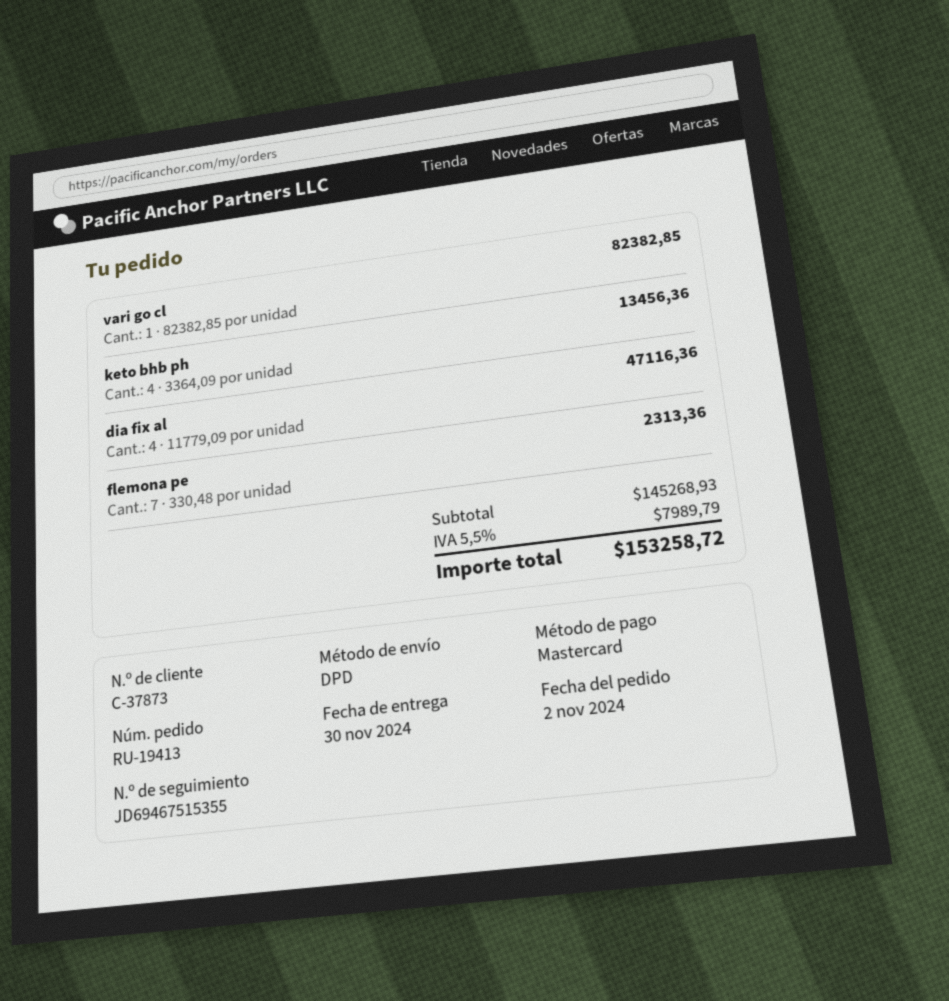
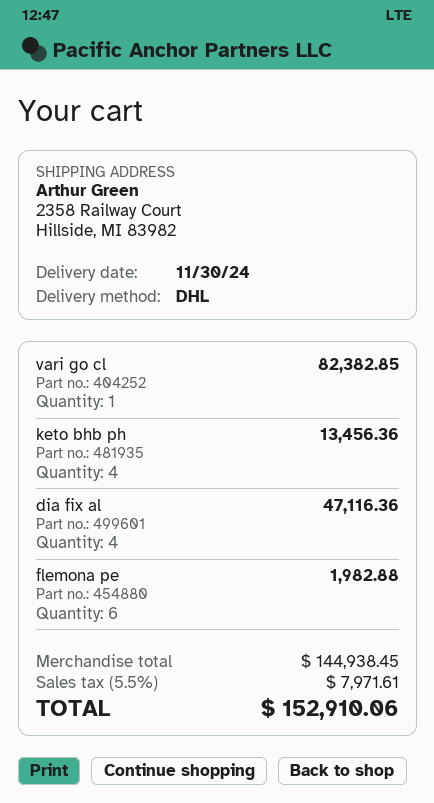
shipping method: DPD -> DHL
flemona pe: 7 for 2313.36 -> 6 for 1982.88
subtotal: 145268.93 -> 144938.45
tax: 5.5% = 7989.79 -> 5.5% = 7971.61
total: 153258.72 -> 152910.06

